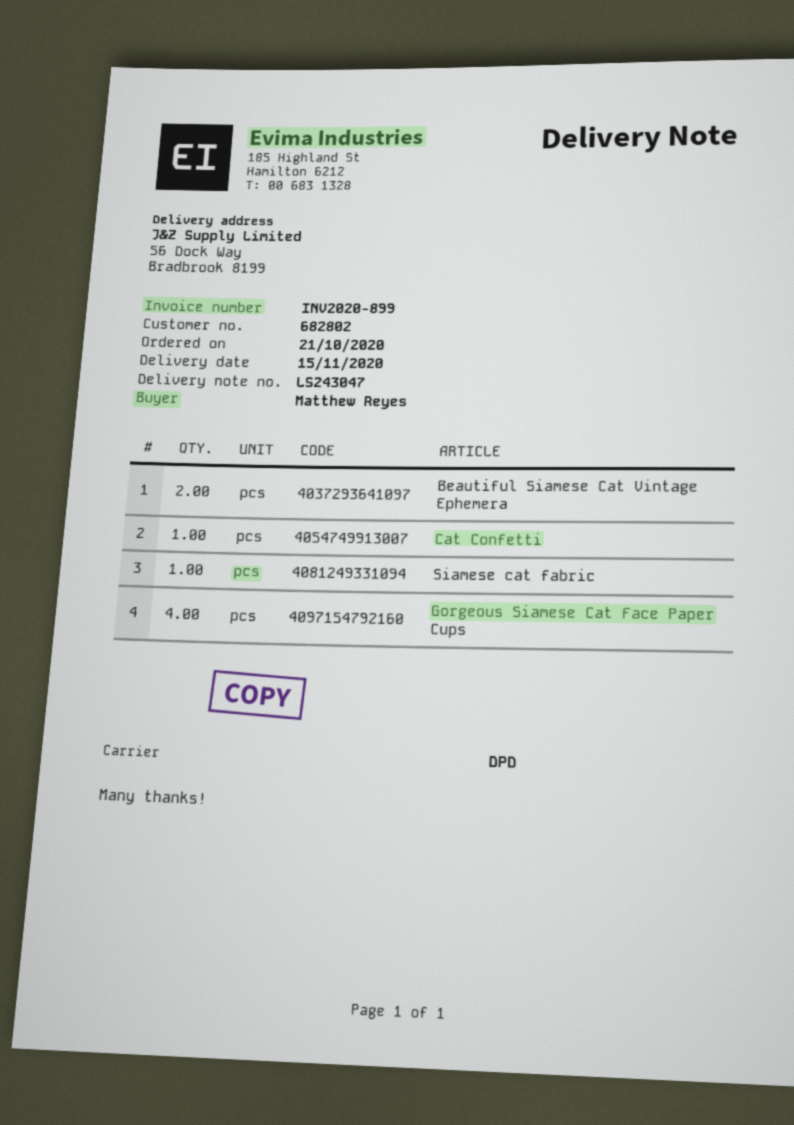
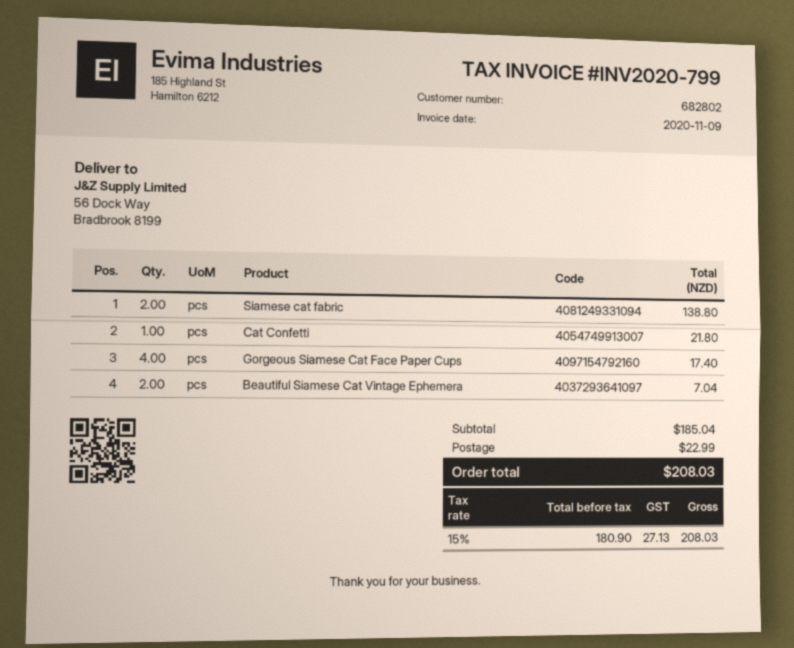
invoice number: INV2020-899 -> INV2020-799
Siamese cat fabric: 1 -> 2

